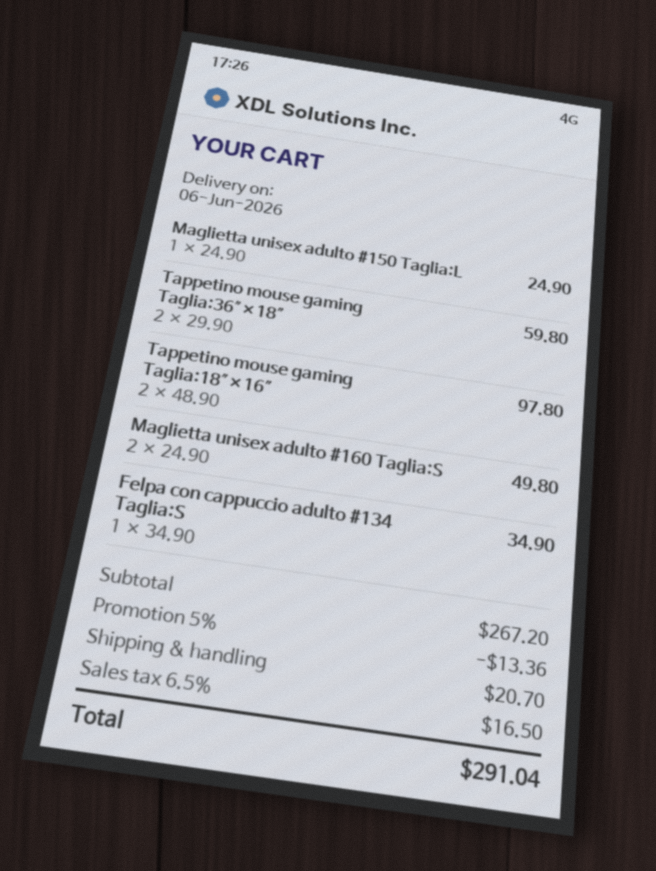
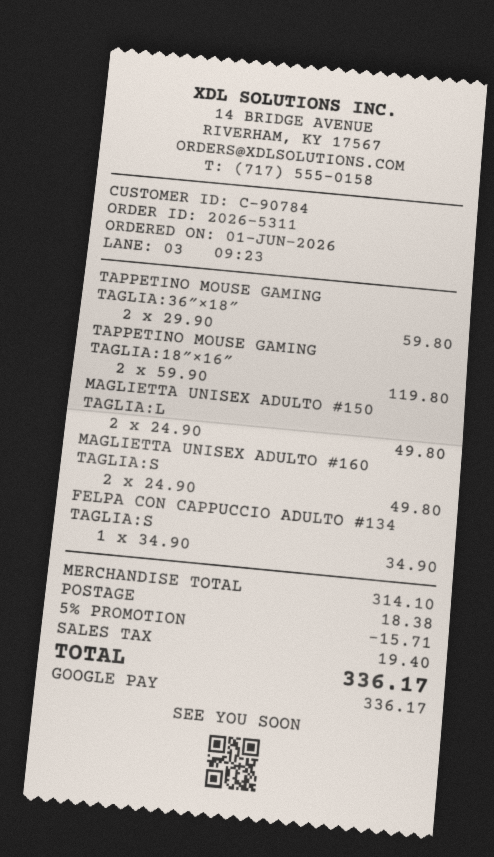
Maglietta unisex adulto #150 Taglia:L: 1 x 24.90 = 24.90 -> 2 x 24.90 = 49.80
Tappetino mouse gaming Taglia:18″×16″: 2 x 48.90 = 97.80 -> 2 x 59.90 = 119.80
subtotal: 267.20 -> 314.10
discount: 5% = 13.36 -> 5% = 15.71
shipping: 20.70 -> 18.38
tax: 16.50 -> 19.40
total: 291.04 -> 336.17

